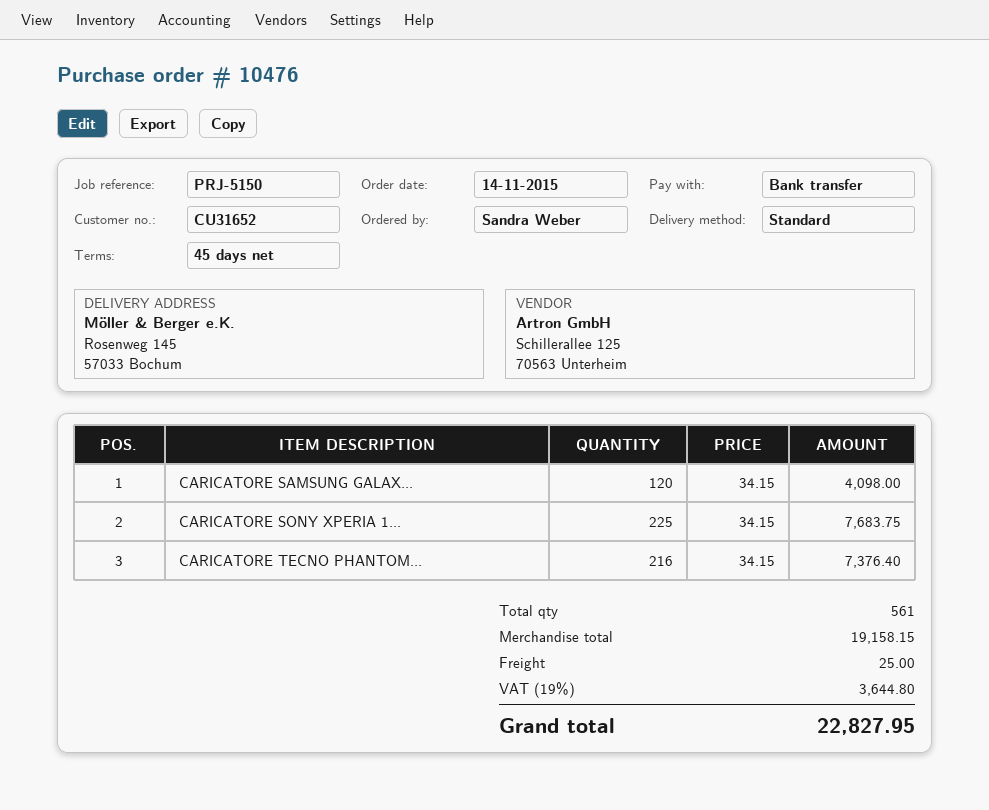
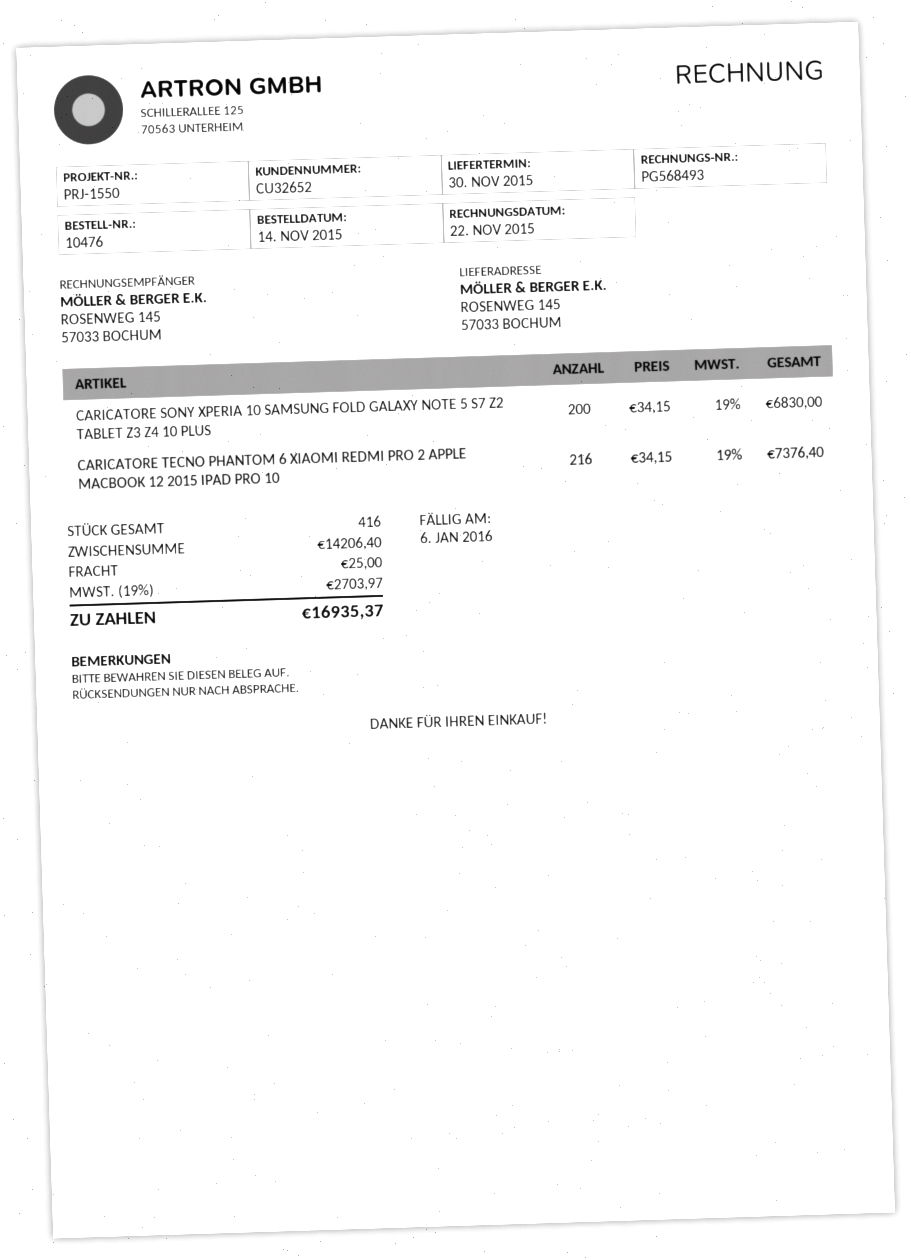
customer number: CU31652 -> CU32652
reference: PRJ-5150 -> PRJ-1550
CARICATORE SAMSUNG GALAX...: 120 x 34.15 = 4098.00 -> none
CARICATORE SONY XPERIA 1...: 225 x 34.15 = 7683.75 -> 200 x 34.15 = 6830.00
total quantity: 561 -> 416
subtotal: 19158.15 -> 14206.40
tax: 19% = 3644.80 -> 19% = 2703.97
total: 22827.95 -> 16935.37

